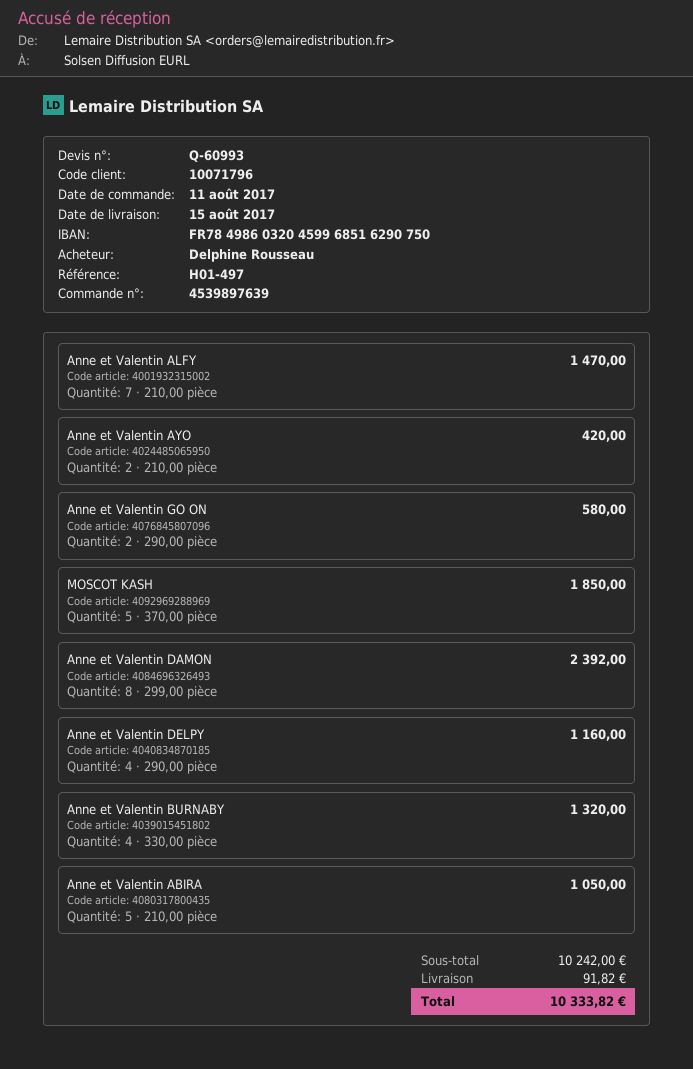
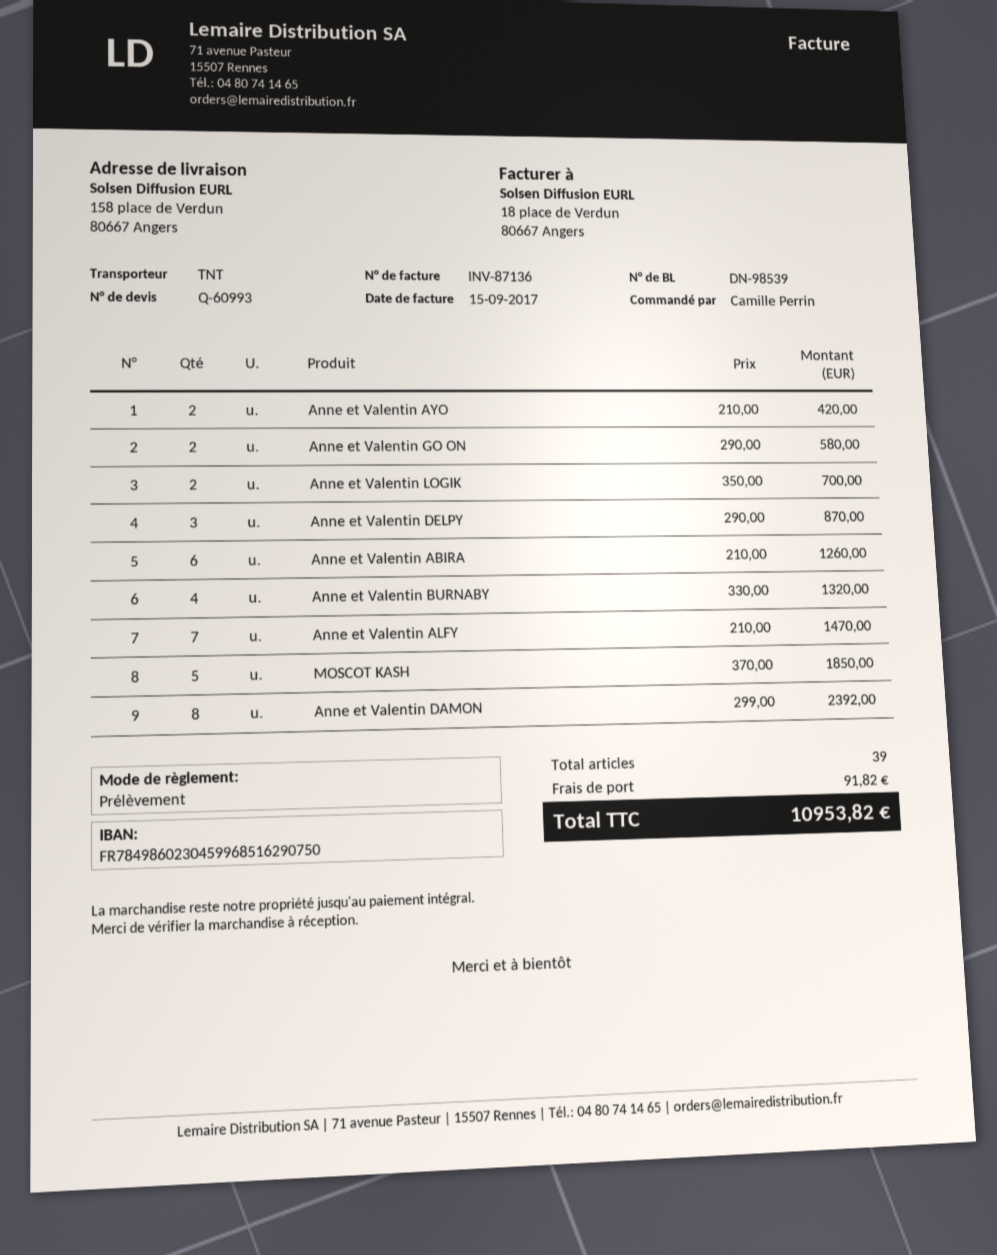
ordered by: Delphine Rousseau -> Camille Perrin
bank account: FR7849860320459968516290750 -> FR7849860230459968516290750
Anne et Valentin DELPY: 4 x 290.00 = 1160.00 -> 3 x 290.00 = 870.00
Anne et Valentin ABIRA: 5 x 210.00 = 1050.00 -> 6 x 210.00 = 1260.00
Anne et Valentin LOGIK: none -> 2 x 350.00 = 700.00
total: 10333.82 -> 10953.82

